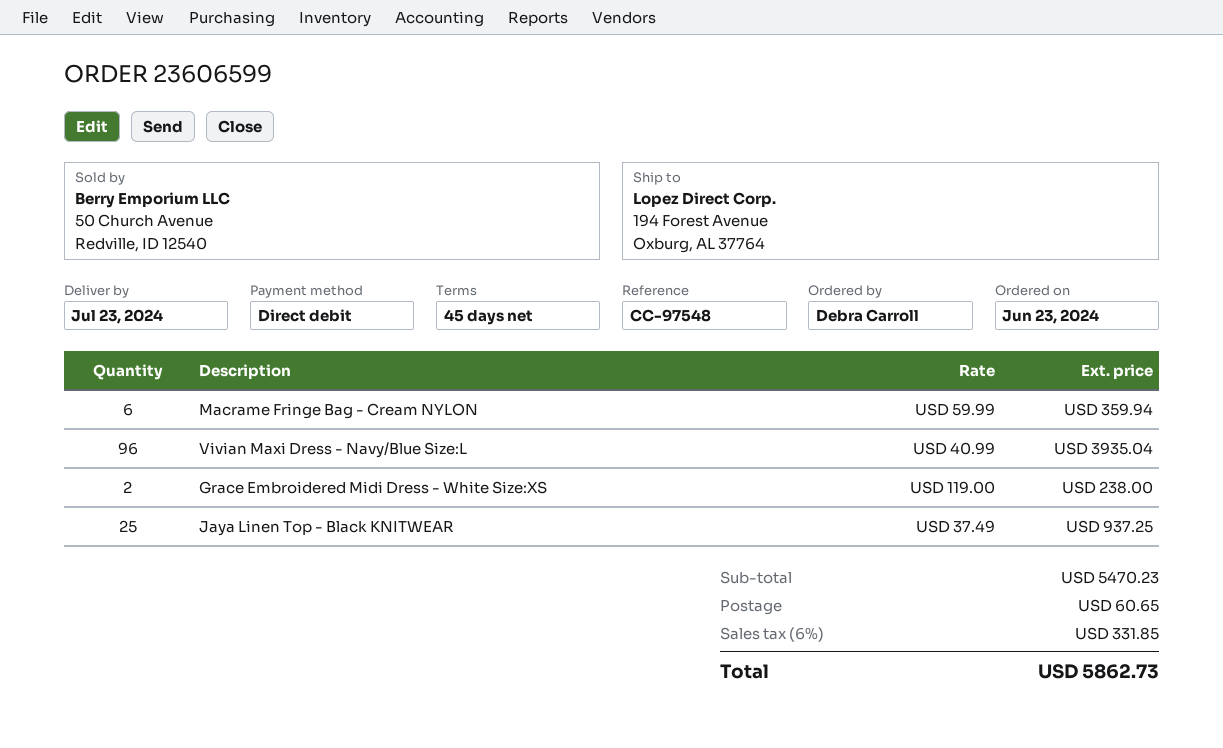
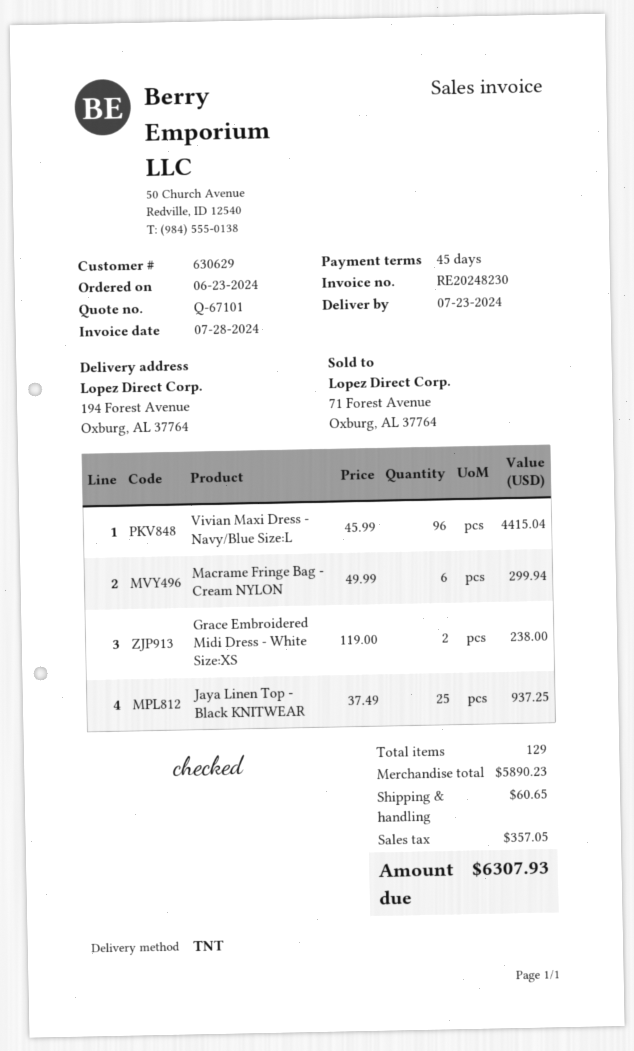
Macrame Fringe Bag - Cream NYLON: 6 x 59.99 = 359.94 -> 6 x 49.99 = 299.94
Vivian Maxi Dress - Navy/Blue Size:L: 96 x 40.99 = 3935.04 -> 96 x 45.99 = 4415.04
subtotal: 5470.23 -> 5890.23
tax: 331.85 -> 357.05
total: 5862.73 -> 6307.93

